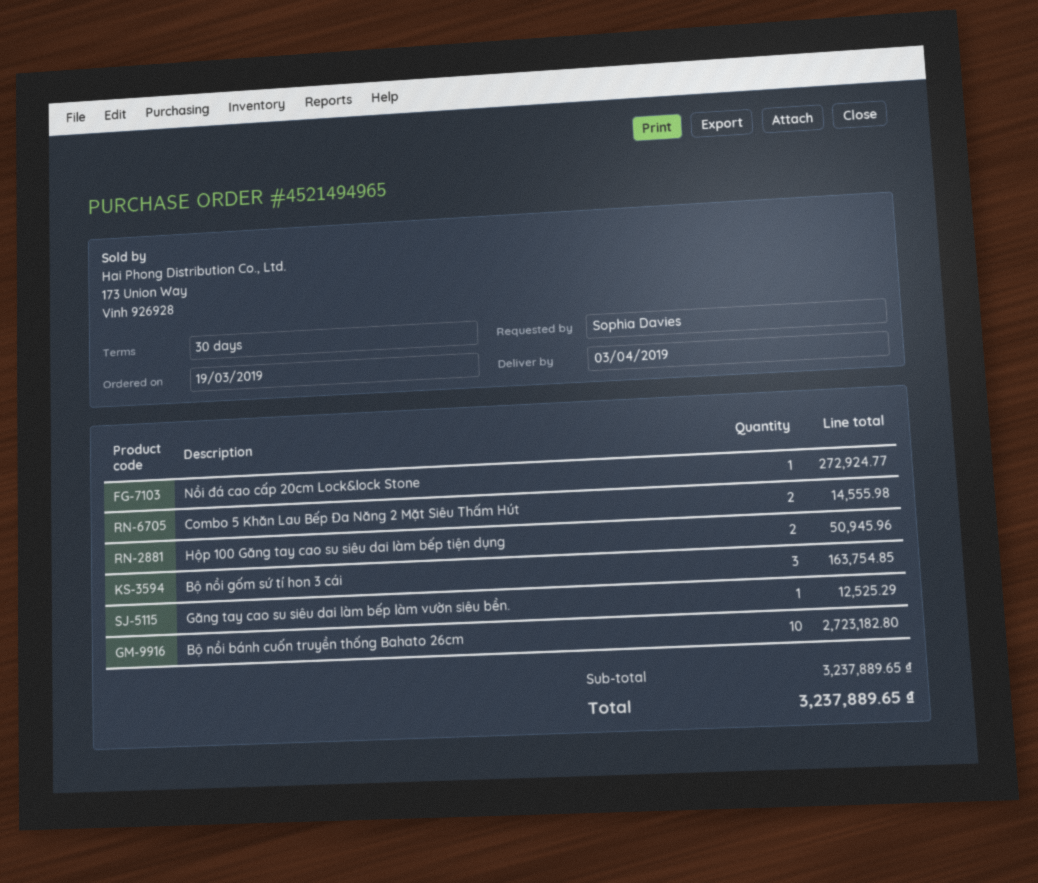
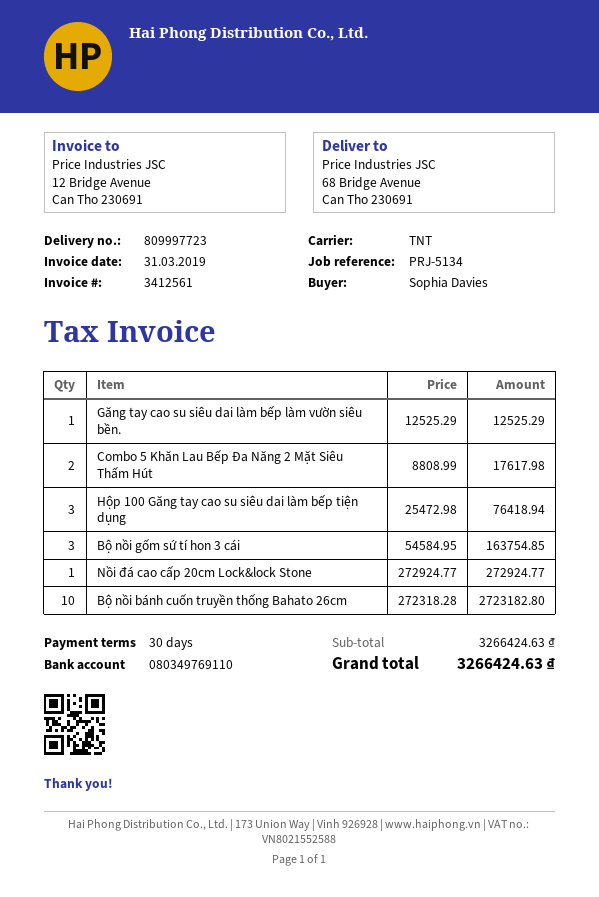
Combo 5 Khăn Lau Bếp Đa Năng 2 Mặt Siêu Thấm Hút: 2 for 14555.98 -> 2 for 17617.98
Hộp 100 Găng tay cao su siêu dai làm bếp tiện dụng: 2 for 50945.96 -> 3 for 76418.94
subtotal: 3237889.65 -> 3266424.63
total: 3237889.65 -> 3266424.63

